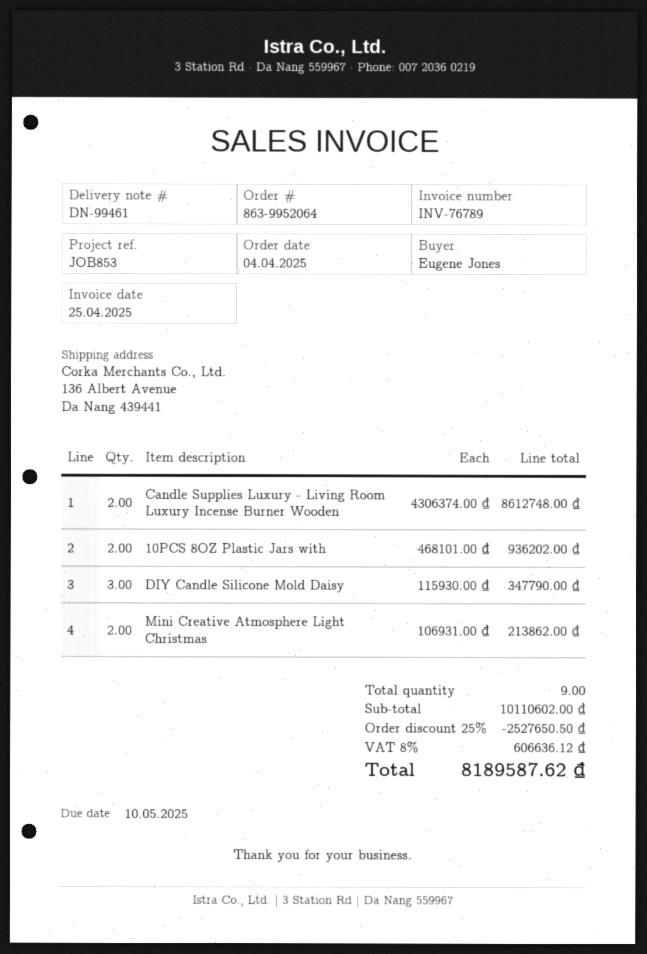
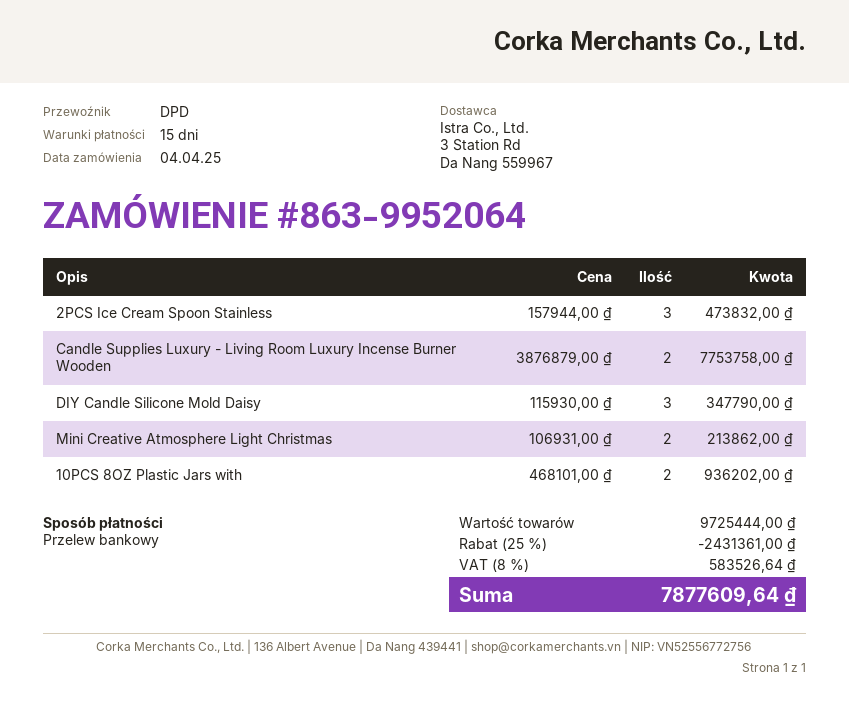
Candle Supplies Luxury - Living Room Luxury Incense Burner Wooden: 2 x 4306374.00 = 8612748.00 -> 2 x 3876879.00 = 7753758.00
2PCS Ice Cream Spoon Stainless: none -> 3 x 157944.00 = 473832.00
subtotal: 10110602.00 -> 9725444.00
discount: 25% = 2527650.50 -> 25% = 2431361.00
tax: 8% = 606636.12 -> 8% = 583526.64
total: 8189587.62 -> 7877609.64

